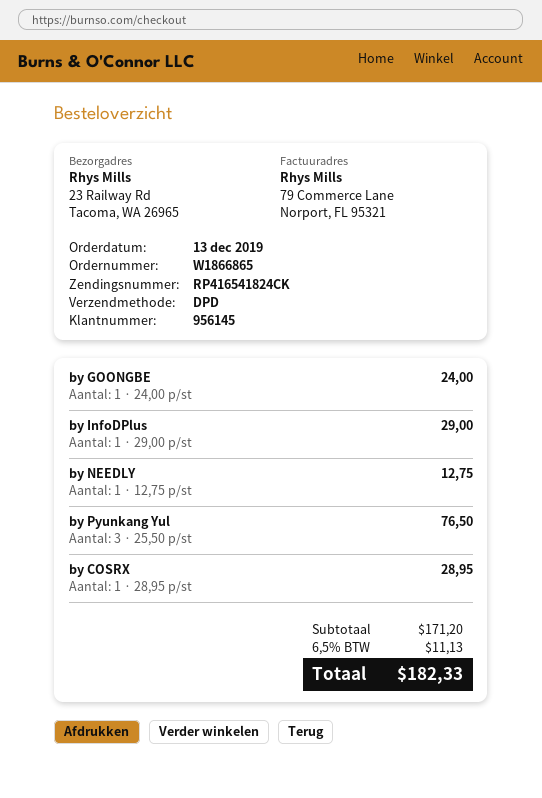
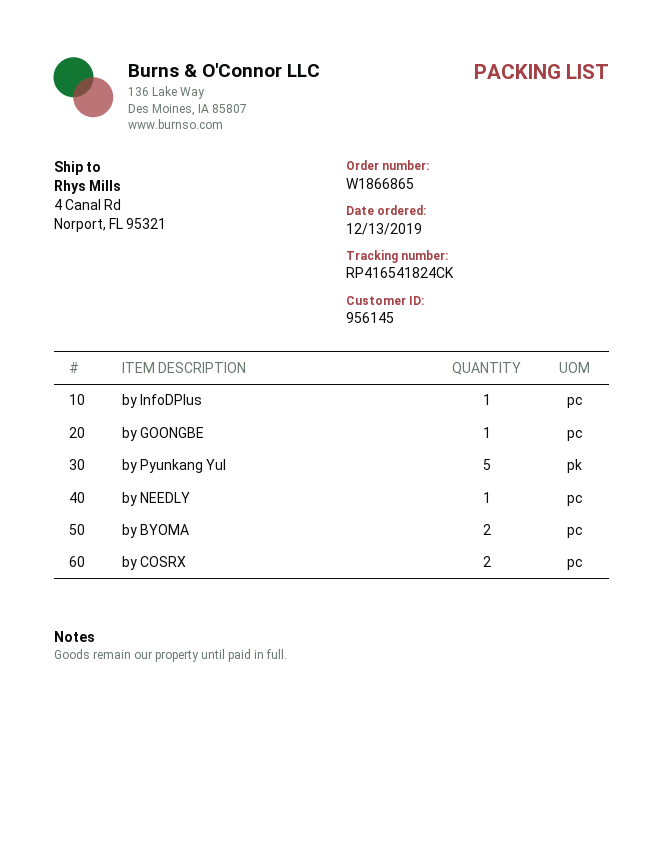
ship to: 23 Railway Rd, Tacoma, WA 26965 -> 4 Canal Rd, Norport, FL 95321
by Pyunkang Yul: 3 -> 5
by COSRX: 1 -> 2
by BYOMA: none -> 2

